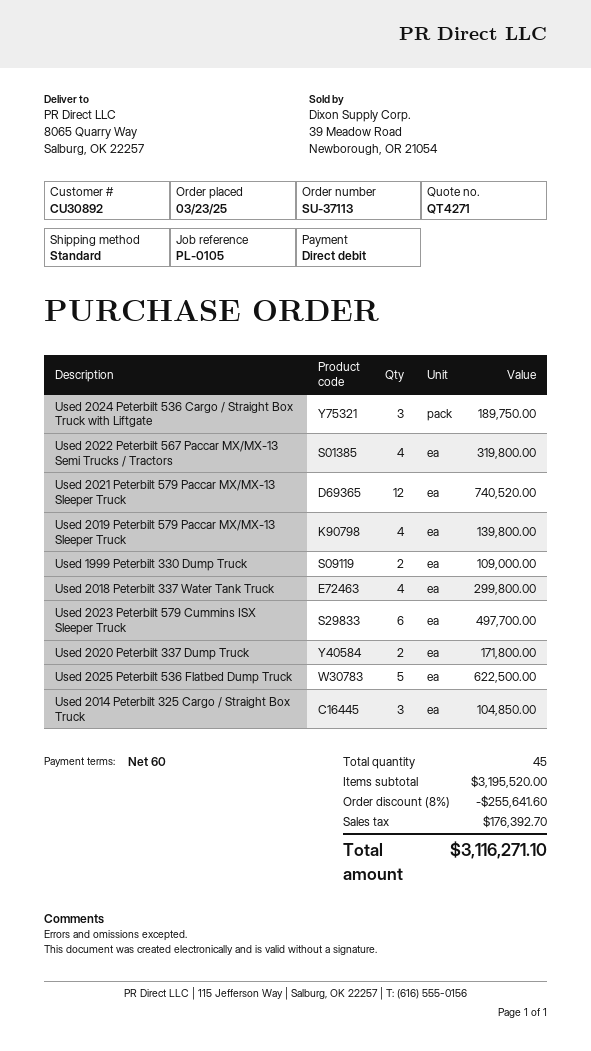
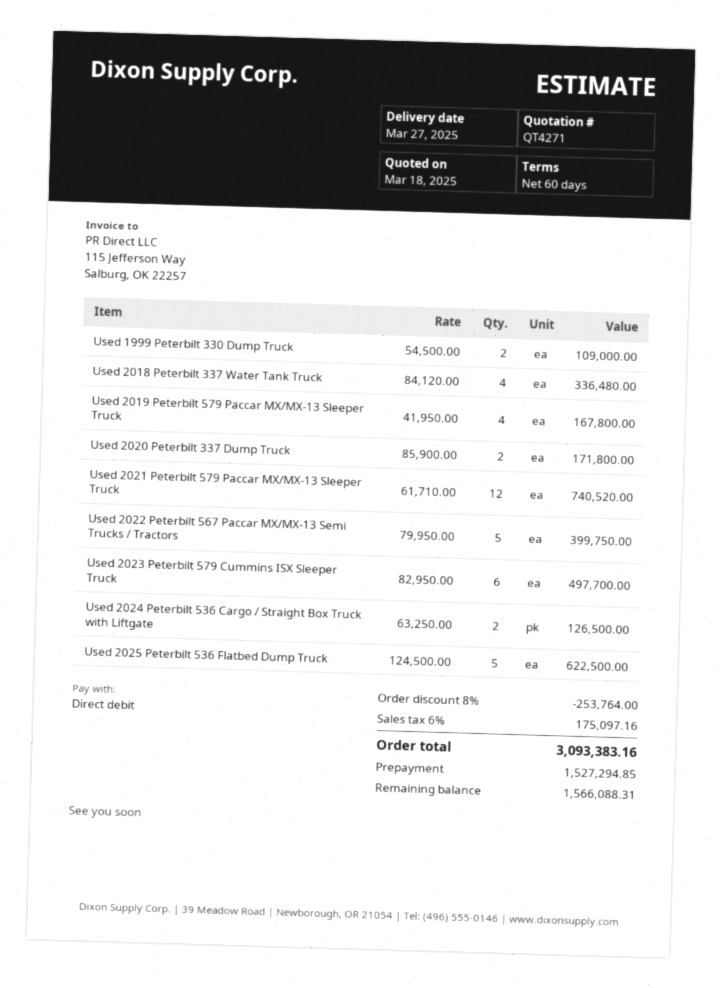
Used 2024 Peterbilt 536 Cargo / Straight Box Truck with Liftgate: 3 for 189750.00 -> 2 for 126500.00
Used 2022 Peterbilt 567 Paccar MX/MX-13 Semi Trucks / Tractors: 4 for 319800.00 -> 5 for 399750.00
Used 2019 Peterbilt 579 Paccar MX/MX-13 Sleeper Truck: 4 for 139800.00 -> 4 for 167800.00
Used 2018 Peterbilt 337 Water Tank Truck: 4 for 299800.00 -> 4 for 336480.00
Used 2014 Peterbilt 325 Cargo / Straight Box Truck: 3 for 104850.00 -> none
discount: 8% = 255641.60 -> 8% = 253764.00
tax: 176392.70 -> 175097.16
total: 3116271.10 -> 3093383.16

